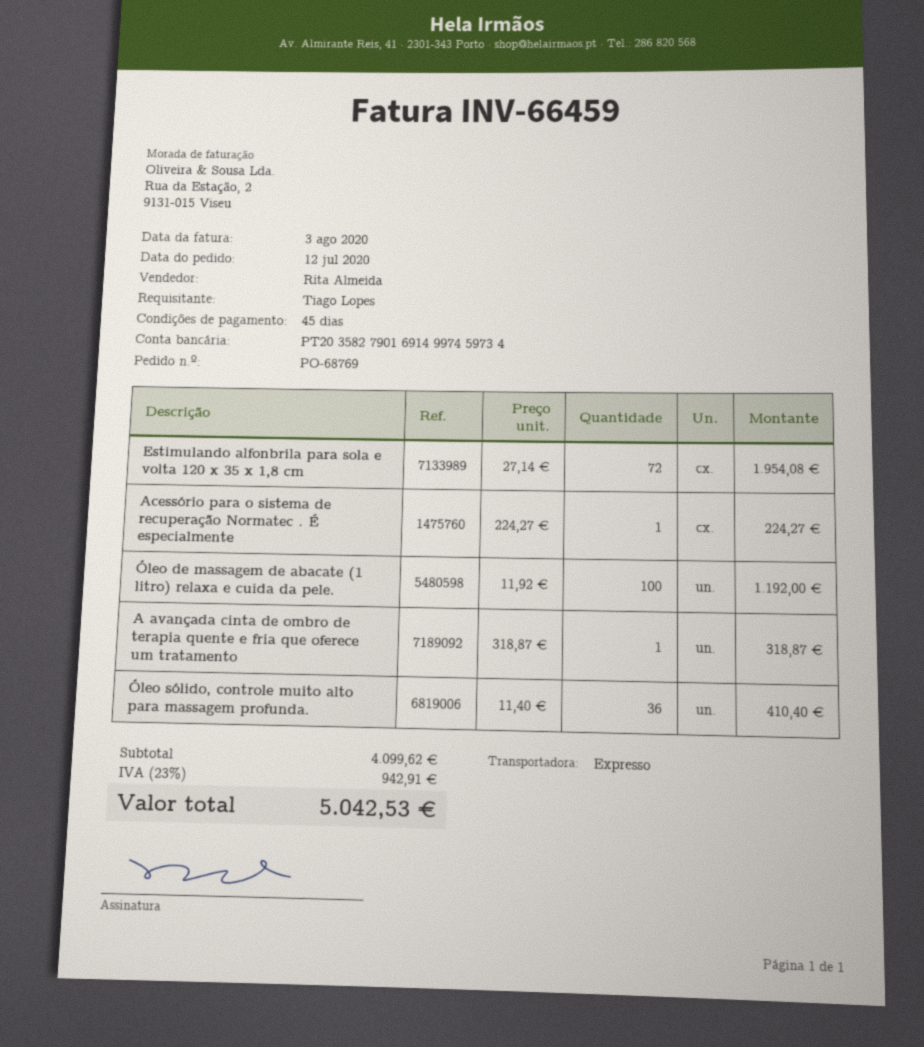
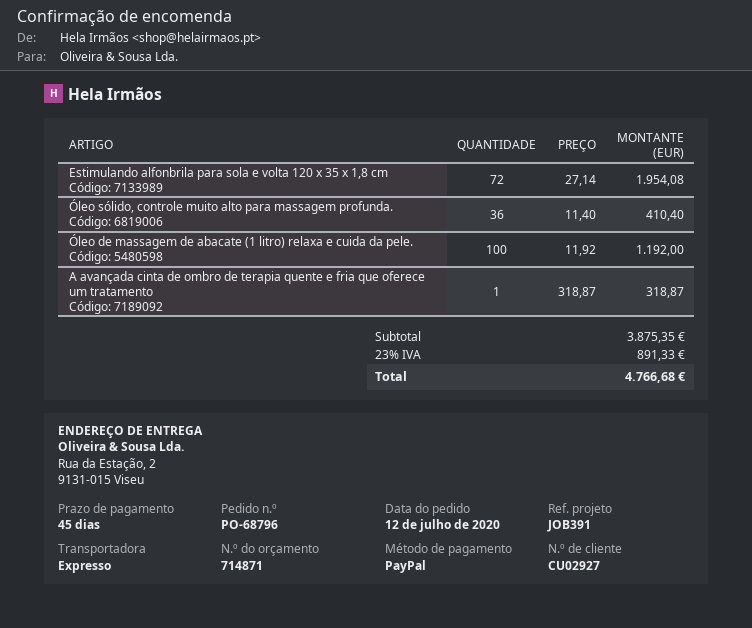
order number: PO-68769 -> PO-68796
Acessório para o sistema de recuperação Normatec . É especialmente: 1 x 224.27 = 224.27 -> none
subtotal: 4099.62 -> 3875.35
tax: 23% = 942.91 -> 23% = 891.33
total: 5042.53 -> 4766.68

